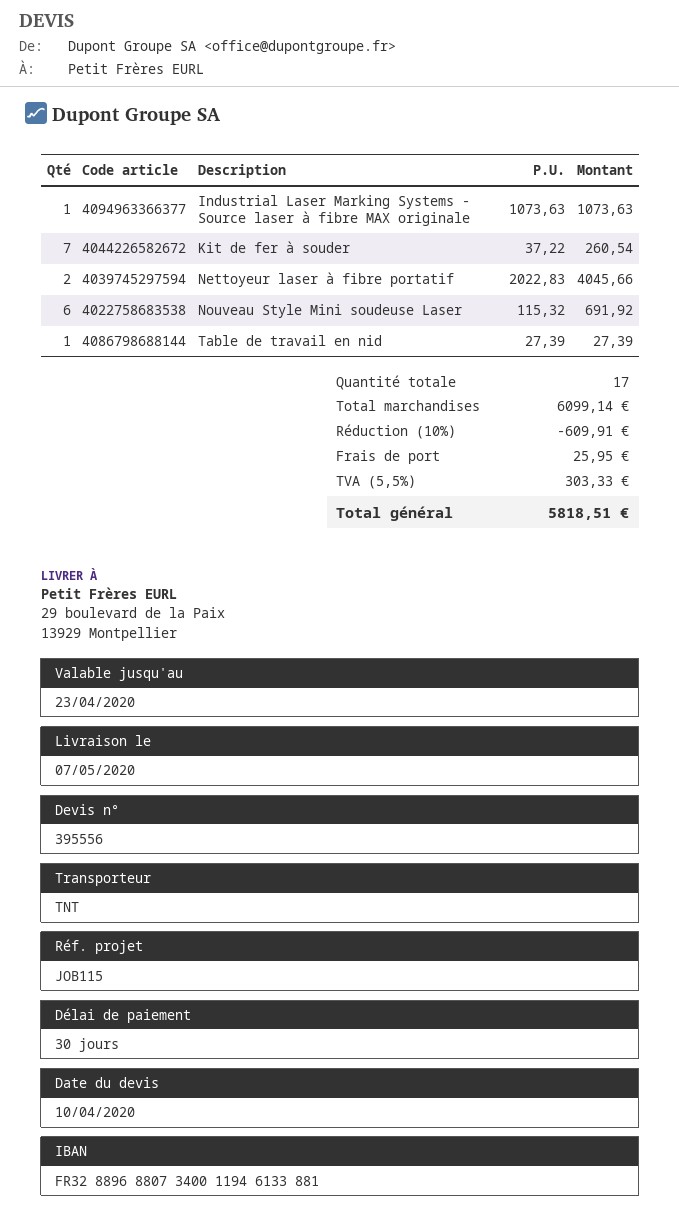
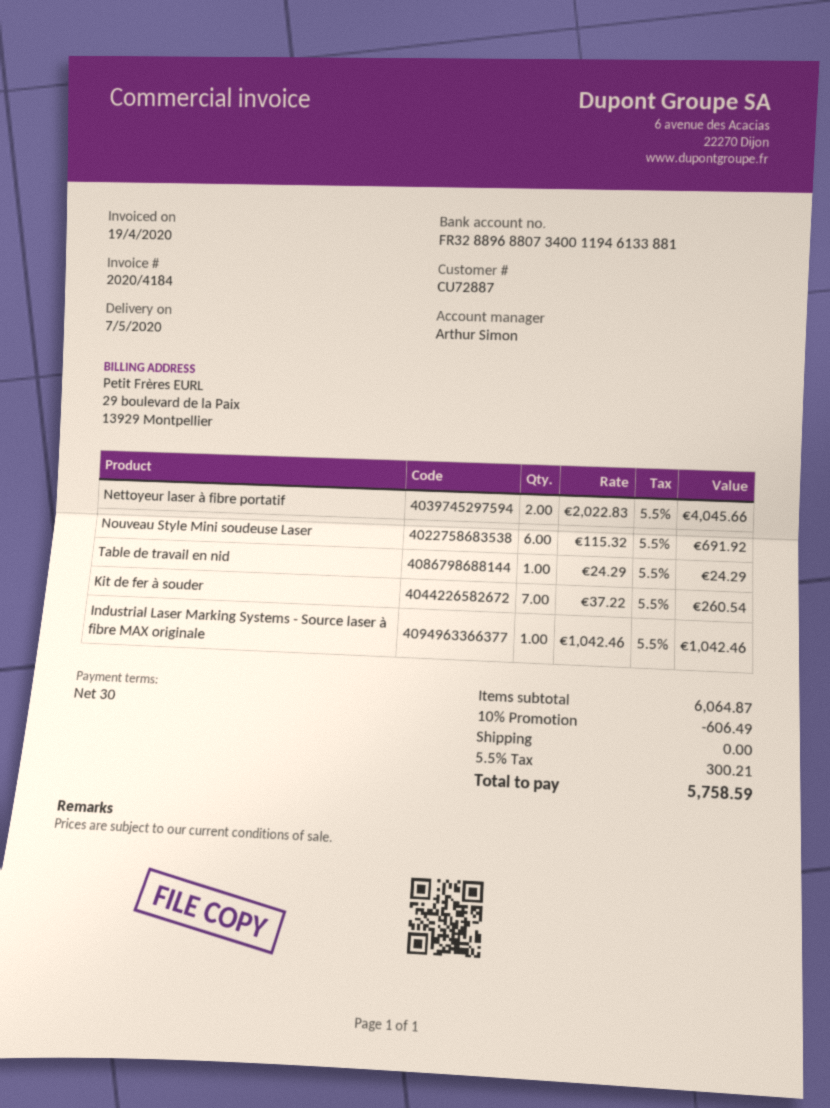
Industrial Laser Marking Systems - Source laser à fibre MAX originale: 1 x 1073.63 = 1073.63 -> 1 x 1042.46 = 1042.46
Table de travail en nid: 1 x 27.39 = 27.39 -> 1 x 24.29 = 24.29
subtotal: 6099.14 -> 6064.87
discount: 10% = 609.91 -> 10% = 606.49
shipping: 25.95 -> 0.00
tax: 5.5% = 303.33 -> 5.5% = 300.21
total: 5818.51 -> 5758.59

